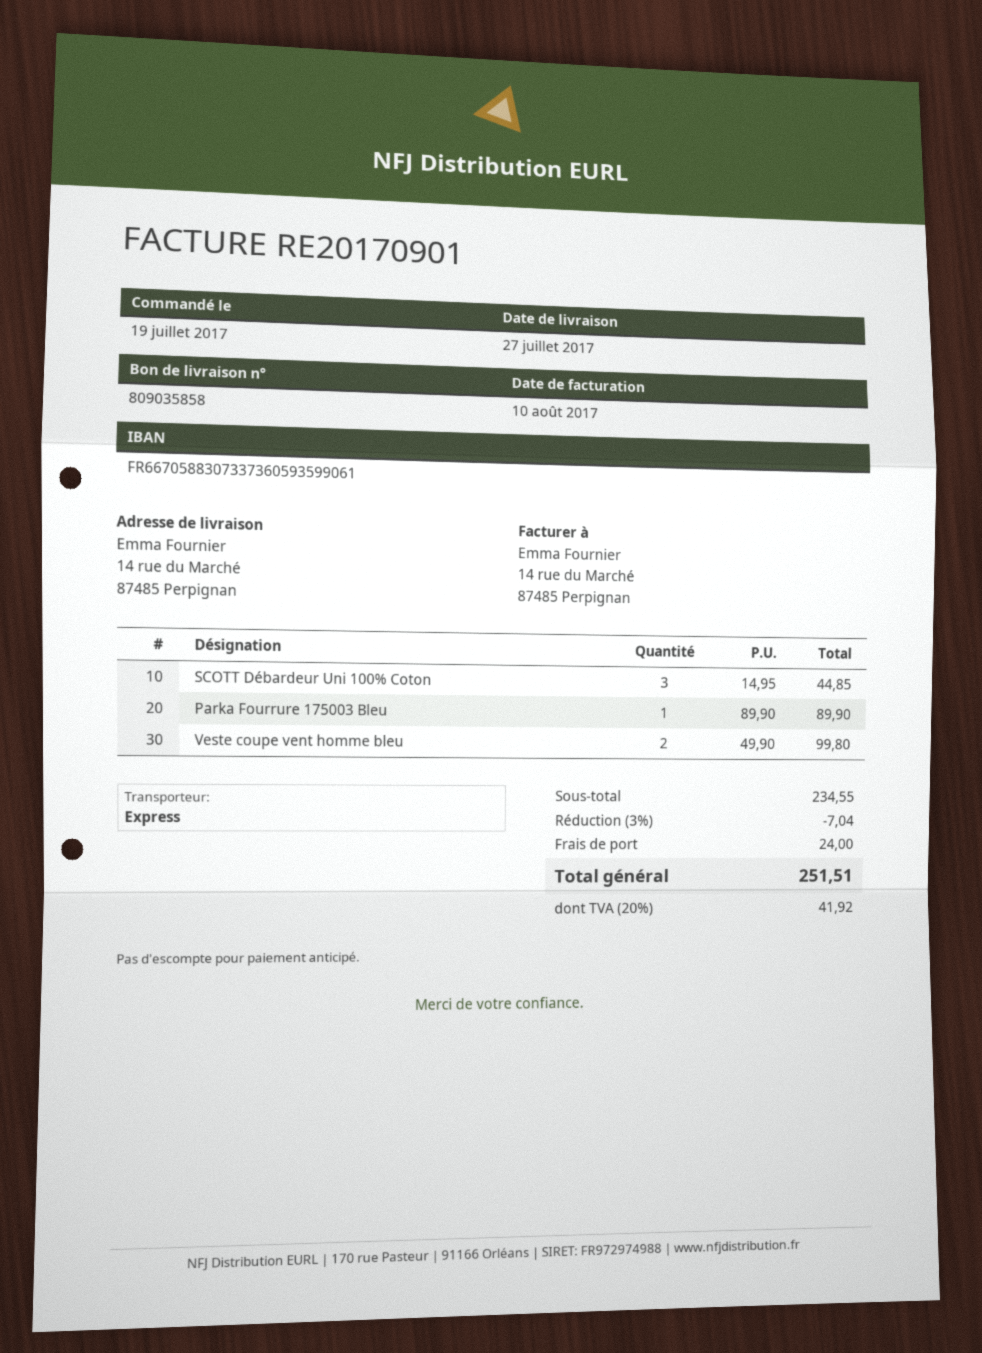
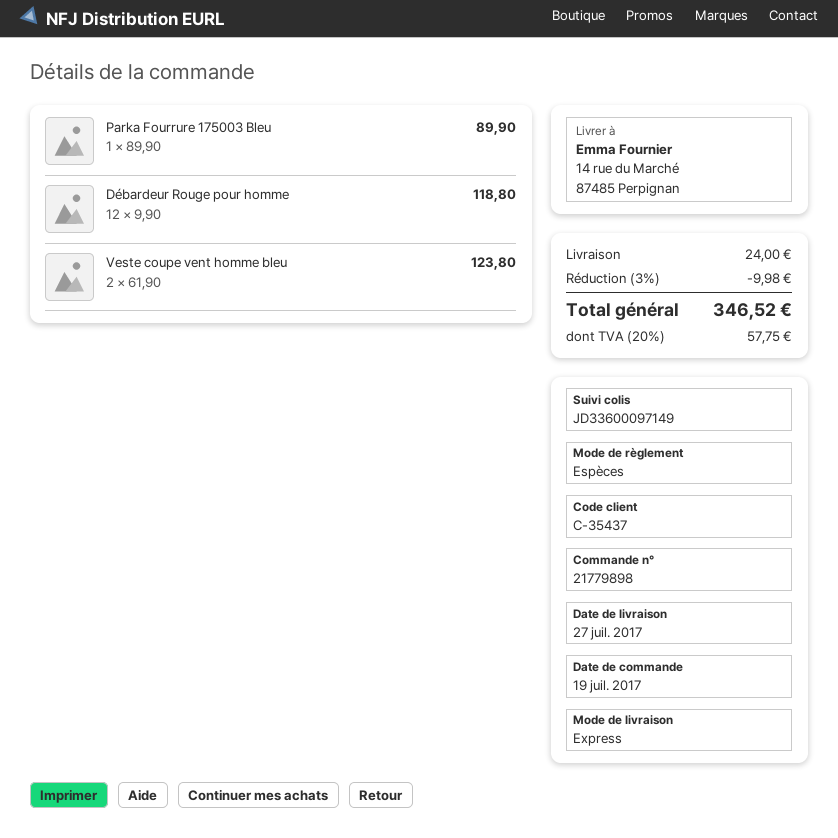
SCOTT Débardeur Uni 100% Coton: 3 x 14.95 = 44.85 -> none
Veste coupe vent homme bleu: 2 x 49.90 = 99.80 -> 2 x 61.90 = 123.80
Débardeur Rouge pour homme: none -> 12 x 9.90 = 118.80
discount: 3% = 7.04 -> 3% = 9.98
tax: 20% = 41.92 -> 20% = 57.75
total: 251.51 -> 346.52

